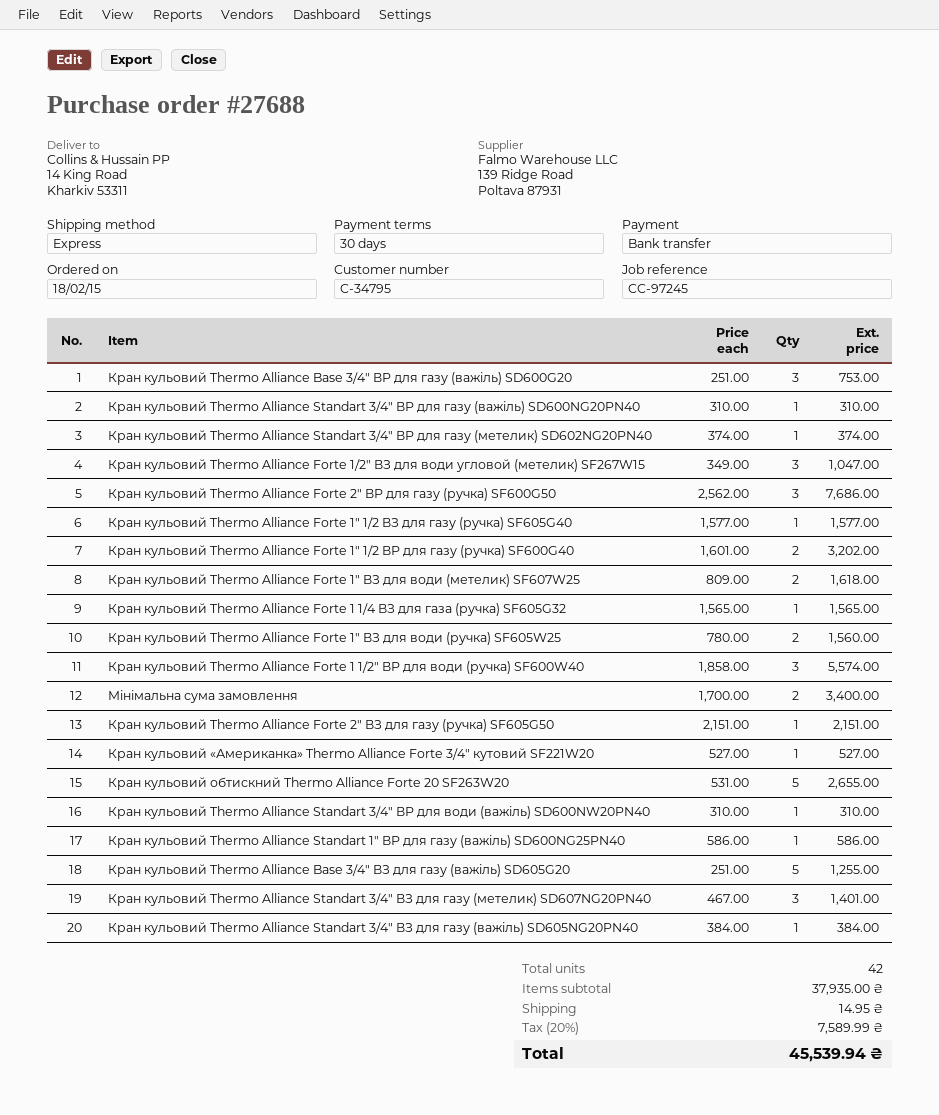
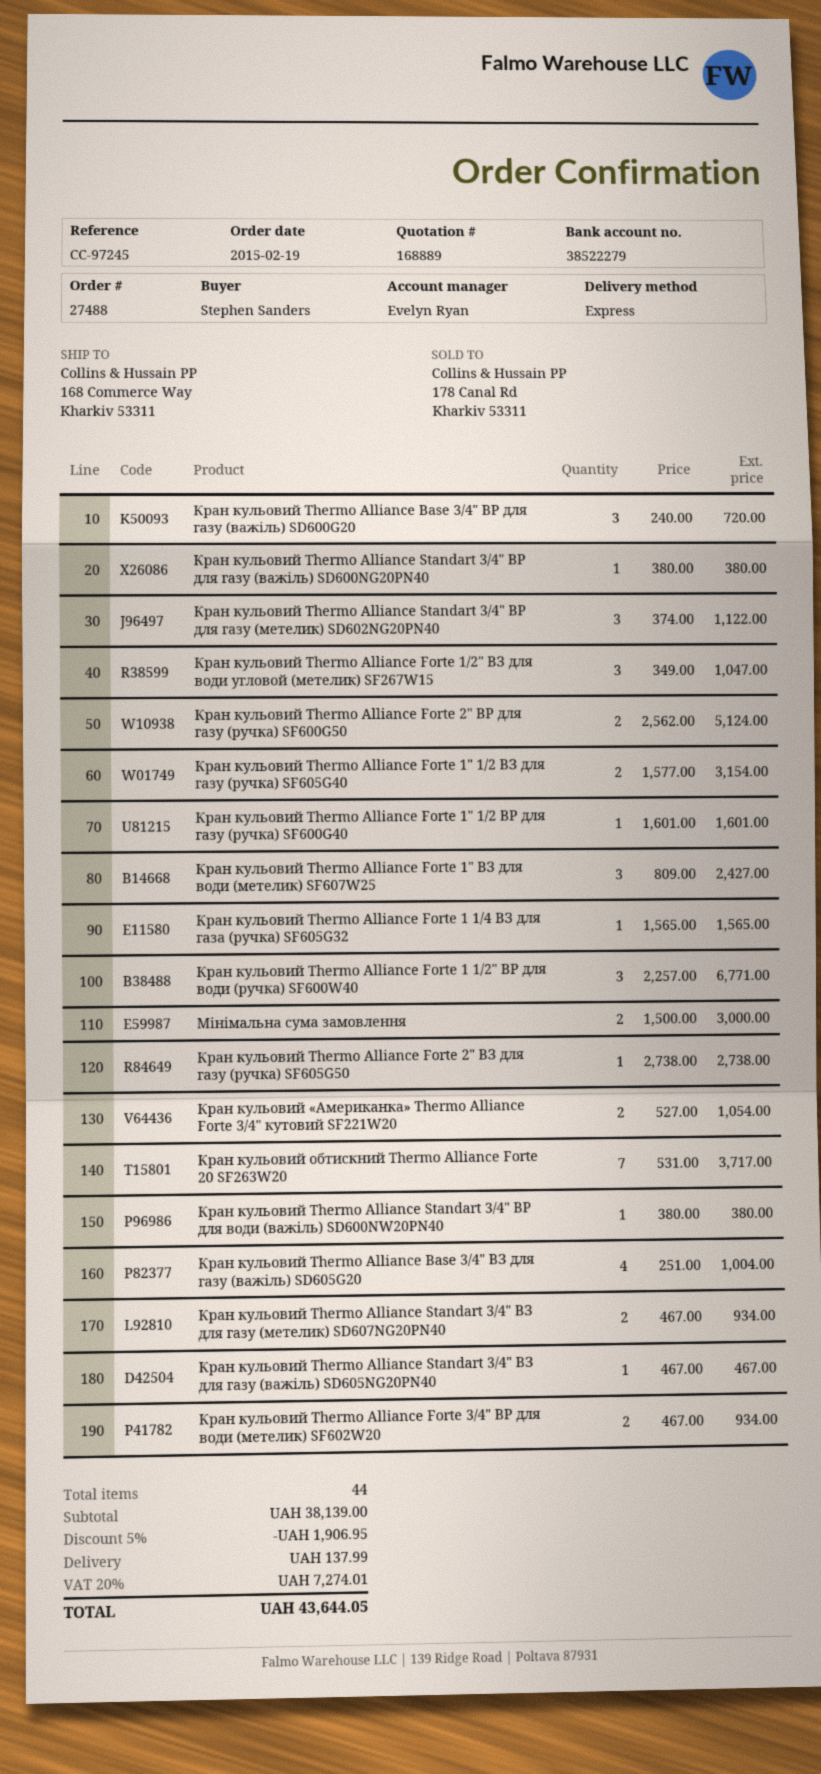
order number: 27688 -> 27488
order date: 2015-02-18 -> 2015-02-19
ship to: 14 King Road, Kharkiv 53311 -> 168 Commerce Way, Kharkiv 53311
Кран кульовий Thermo Alliance Base 3/4" ВР для газу (важіль) SD600G20: 3 x 251.00 = 753.00 -> 3 x 240.00 = 720.00
Кран кульовий Thermo Alliance Standart 3/4" ВР для газу (важіль) SD600NG20PN40: 1 x 310.00 = 310.00 -> 1 x 380.00 = 380.00
Кран кульовий Thermo Alliance Standart 3/4" ВР для газу (метелик) SD602NG20PN40: 1 x 374.00 = 374.00 -> 3 x 374.00 = 1122.00
Кран кульовий Thermo Alliance Forte 2" ВР для газу (ручка) SF600G50: 3 x 2562.00 = 7686.00 -> 2 x 2562.00 = 5124.00
Кран кульовий Thermo Alliance Forte 1" 1/2 ВЗ для газу (ручка) SF605G40: 1 x 1577.00 = 1577.00 -> 2 x 1577.00 = 3154.00
Кран кульовий Thermo Alliance Forte 1" 1/2 ВР для газу (ручка) SF600G40: 2 x 1601.00 = 3202.00 -> 1 x 1601.00 = 1601.00
Кран кульовий Thermo Alliance Forte 1" ВЗ для води (метелик) SF607W25: 2 x 809.00 = 1618.00 -> 3 x 809.00 = 2427.00
Кран кульовий Thermo Alliance Forte 1" ВЗ для води (ручка) SF605W25: 2 x 780.00 = 1560.00 -> none
Кран кульовий Thermo Alliance Forte 1 1/2" ВР для води (ручка) SF600W40: 3 x 1858.00 = 5574.00 -> 3 x 2257.00 = 6771.00
Мінімальна сума замовлення: 2 x 1700.00 = 3400.00 -> 2 x 1500.00 = 3000.00
Кран кульовий Thermo Alliance Forte 2" ВЗ для газу (ручка) SF605G50: 1 x 2151.00 = 2151.00 -> 1 x 2738.00 = 2738.00
Кран кульовий «Американка» Thermo Alliance Forte 3/4" кутовий SF221W20: 1 x 527.00 = 527.00 -> 2 x 527.00 = 1054.00
Кран кульовий обтискний Thermo Alliance Forte 20 SF263W20: 5 x 531.00 = 2655.00 -> 7 x 531.00 = 3717.00
Кран кульовий Thermo Alliance Standart 3/4" ВР для води (важіль) SD600NW20PN40: 1 x 310.00 = 310.00 -> 1 x 380.00 = 380.00
Кран кульовий Thermo Alliance Standart 1" ВР для газу (важіль) SD600NG25PN40: 1 x 586.00 = 586.00 -> none
Кран кульовий Thermo Alliance Base 3/4" ВЗ для газу (важіль) SD605G20: 5 x 251.00 = 1255.00 -> 4 x 251.00 = 1004.00
Кран кульовий Thermo Alliance Standart 3/4" ВЗ для газу (метелик) SD607NG20PN40: 3 x 467.00 = 1401.00 -> 2 x 467.00 = 934.00
Кран кульовий Thermo Alliance Standart 3/4" ВЗ для газу (важіль) SD605NG20PN40: 1 x 384.00 = 384.00 -> 1 x 467.00 = 467.00
Кран кульовий Thermo Alliance Forte 3/4" ВР для води (метелик) SF602W20: none -> 2 x 467.00 = 934.00
total quantity: 42 -> 44
subtotal: 37935.00 -> 38139.00
discount: none -> 5% = 1906.95
shipping: 14.95 -> 137.99
tax: 20% = 7589.99 -> 20% = 7274.01
total: 45539.94 -> 43644.05

